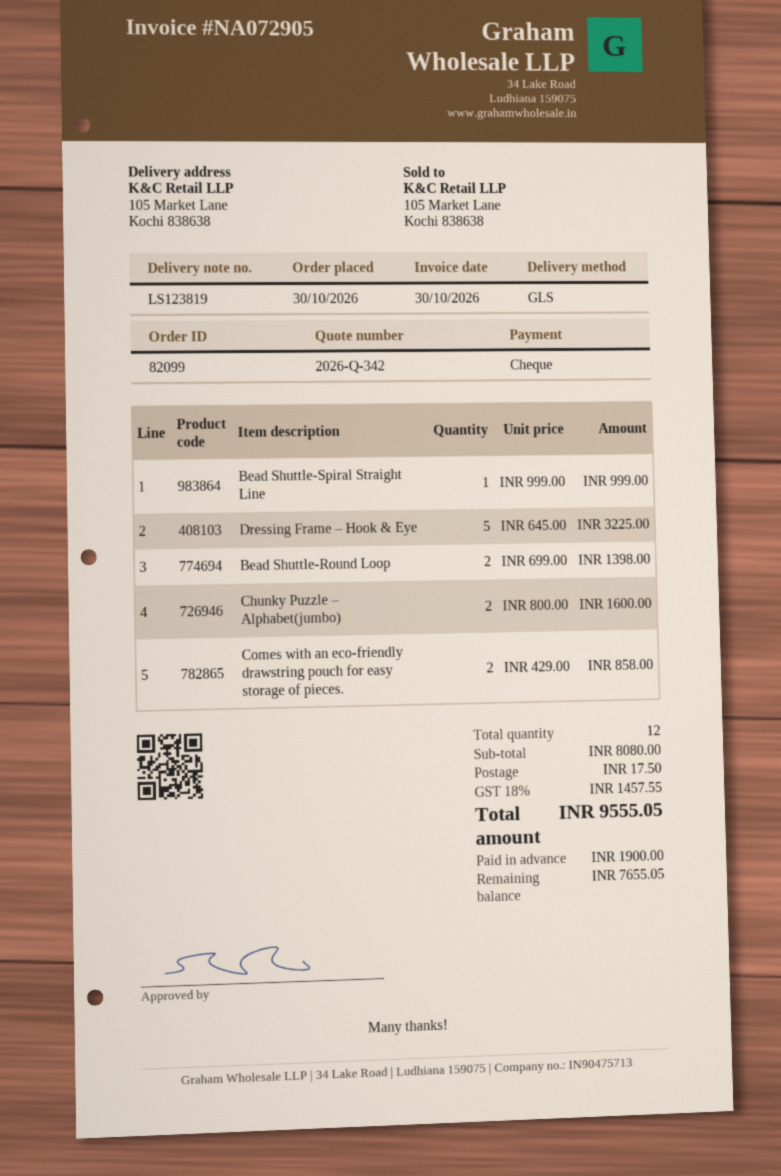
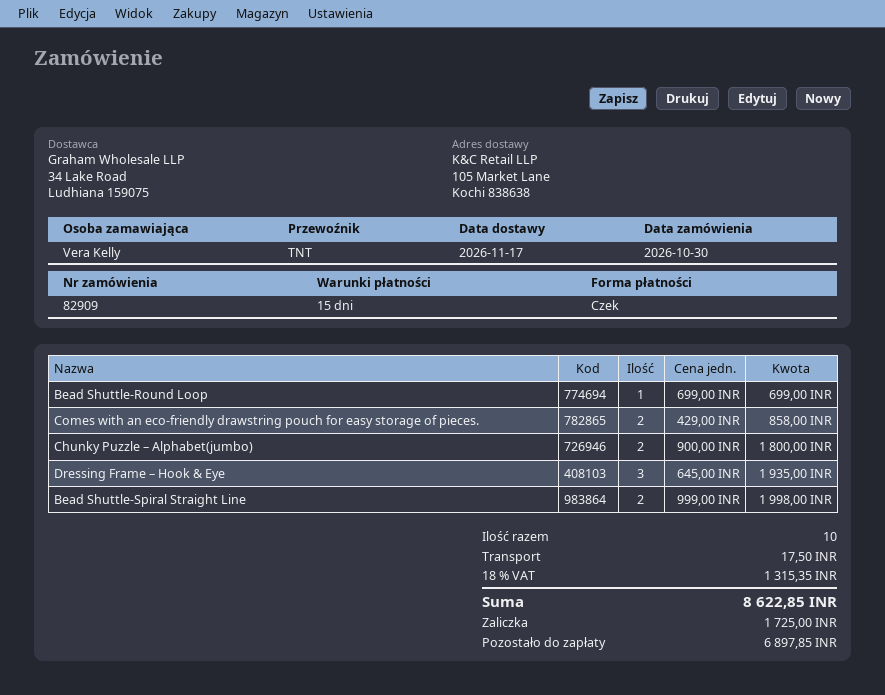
order number: 82099 -> 82909
shipping method: GLS -> TNT
Bead Shuttle-Spiral Straight Line: 1 x 999.00 = 999.00 -> 2 x 999.00 = 1998.00
Dressing Frame – Hook & Eye: 5 x 645.00 = 3225.00 -> 3 x 645.00 = 1935.00
Bead Shuttle-Round Loop: 2 x 699.00 = 1398.00 -> 1 x 699.00 = 699.00
Chunky Puzzle – Alphabet(jumbo): 2 x 800.00 = 1600.00 -> 2 x 900.00 = 1800.00
total quantity: 12 -> 10
tax: 18% = 1457.55 -> 18% = 1315.35
total: 9555.05 -> 8622.85
deposit: 1900.00 -> 1725.00
balance: 7655.05 -> 6897.85

